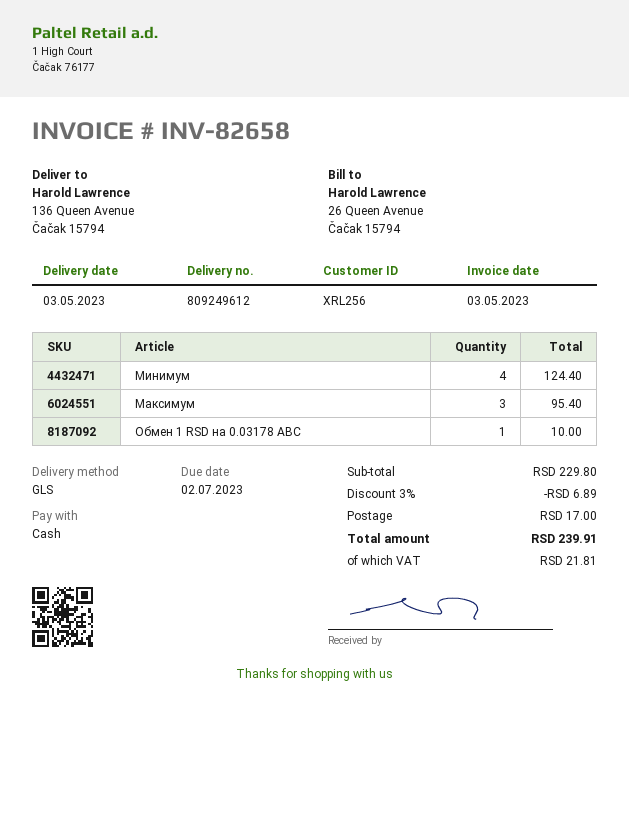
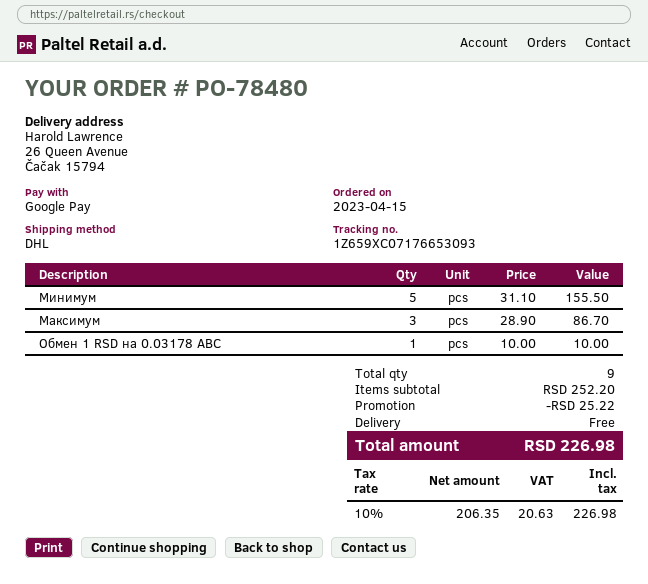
payment method: cash -> Google Pay
shipping method: GLS -> DHL
ship to: 136 Queen Avenue, Čačak 15794 -> 26 Queen Avenue, Čačak 15794
Минимум: 4 for 124.40 -> 5 for 155.50
Максимум: 3 for 95.40 -> 3 for 86.70
subtotal: 229.80 -> 252.20
discount: 6.89 -> 25.22
shipping: 17.00 -> 0.00
tax: 21.81 -> 20.63
total: 239.91 -> 226.98

